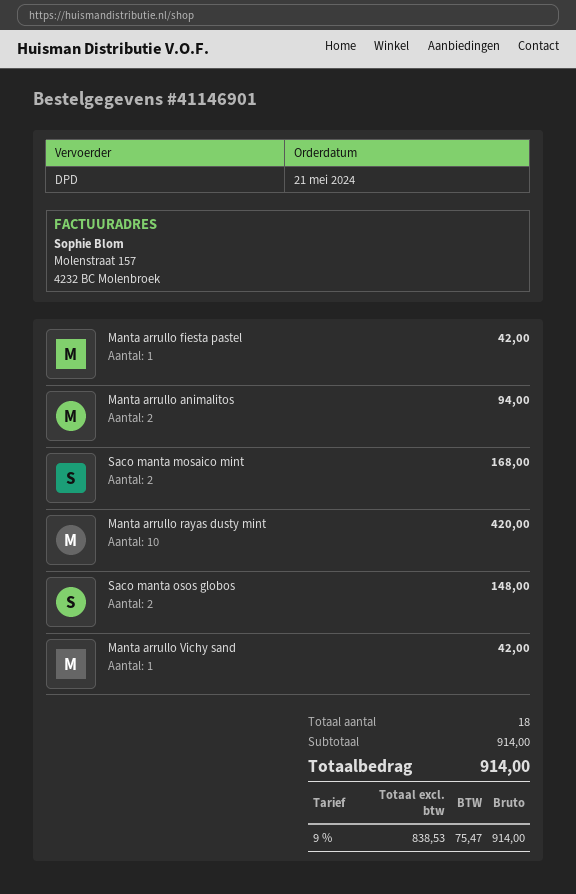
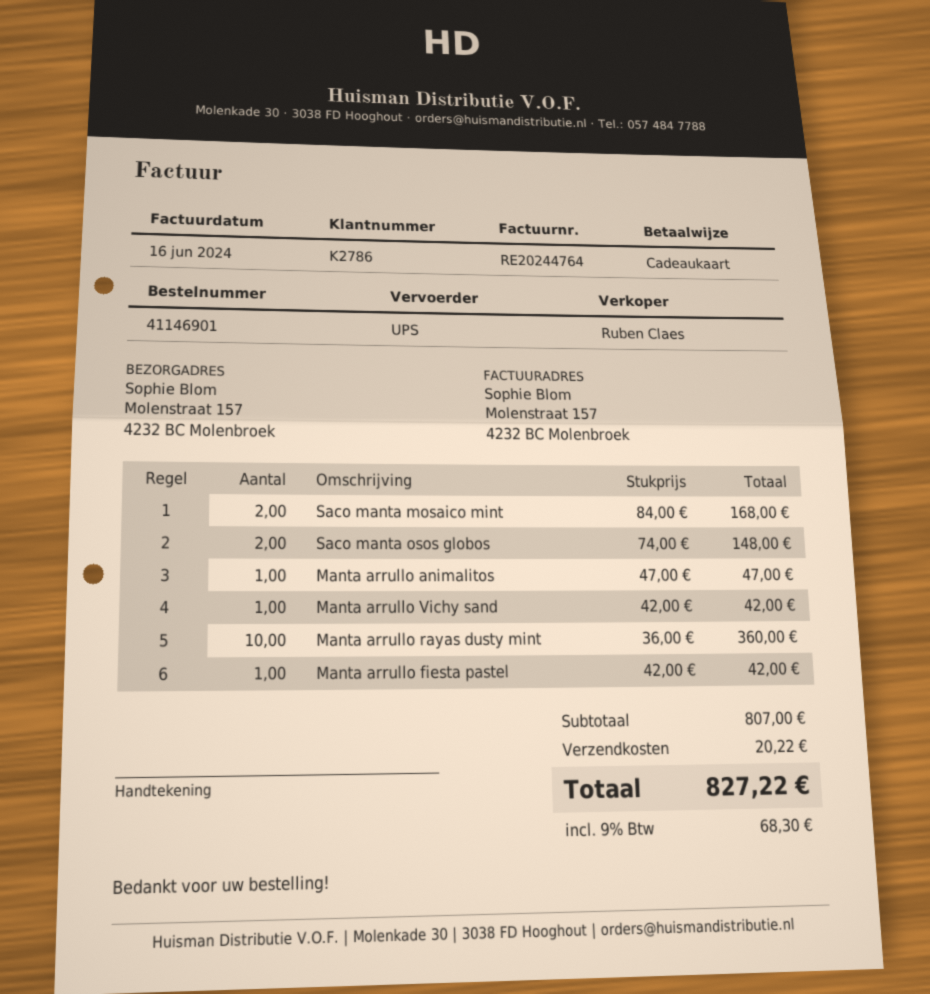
shipping method: DPD -> UPS
Manta arrullo animalitos: 2 for 94.00 -> 1 for 47.00
Manta arrullo rayas dusty mint: 10 for 420.00 -> 10 for 360.00
subtotal: 914.00 -> 807.00
shipping: none -> 20.22
tax: 9% = 75.47 -> 9% = 68.30
total: 914.00 -> 827.22

